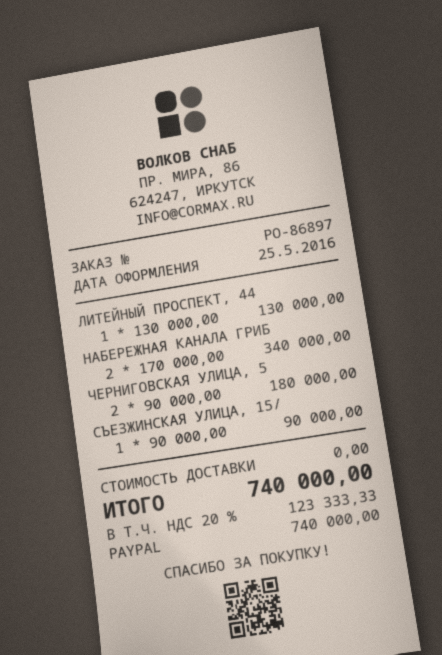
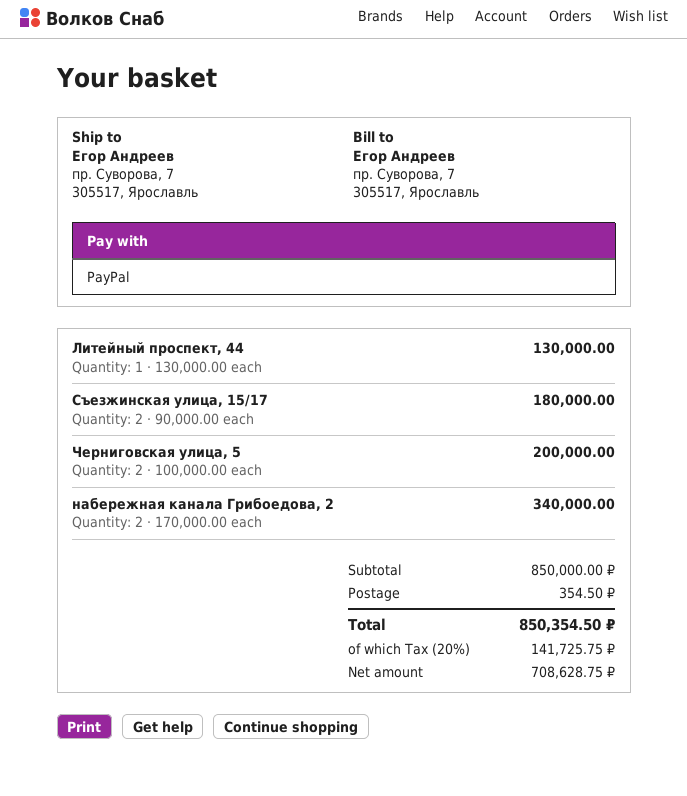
ЧЕРНИГОВСКАЯ УЛИЦА, 5: 2 x 90000.00 = 180000.00 -> 2 x 100000.00 = 200000.00
СЪЕЗЖИНСКАЯ УЛИЦА, 15/: 1 x 90000.00 = 90000.00 -> 2 x 90000.00 = 180000.00
shipping: 0.00 -> 354.50
tax: 20% = 123333.33 -> 20% = 141725.75
total: 740000.00 -> 850354.50

